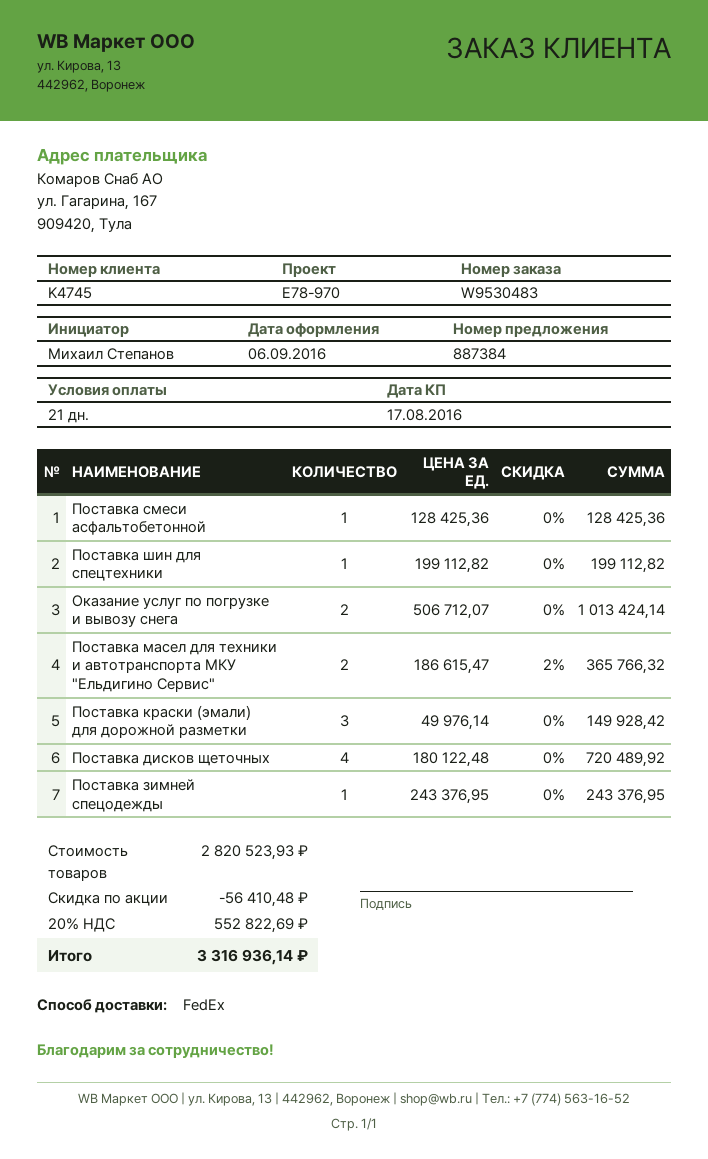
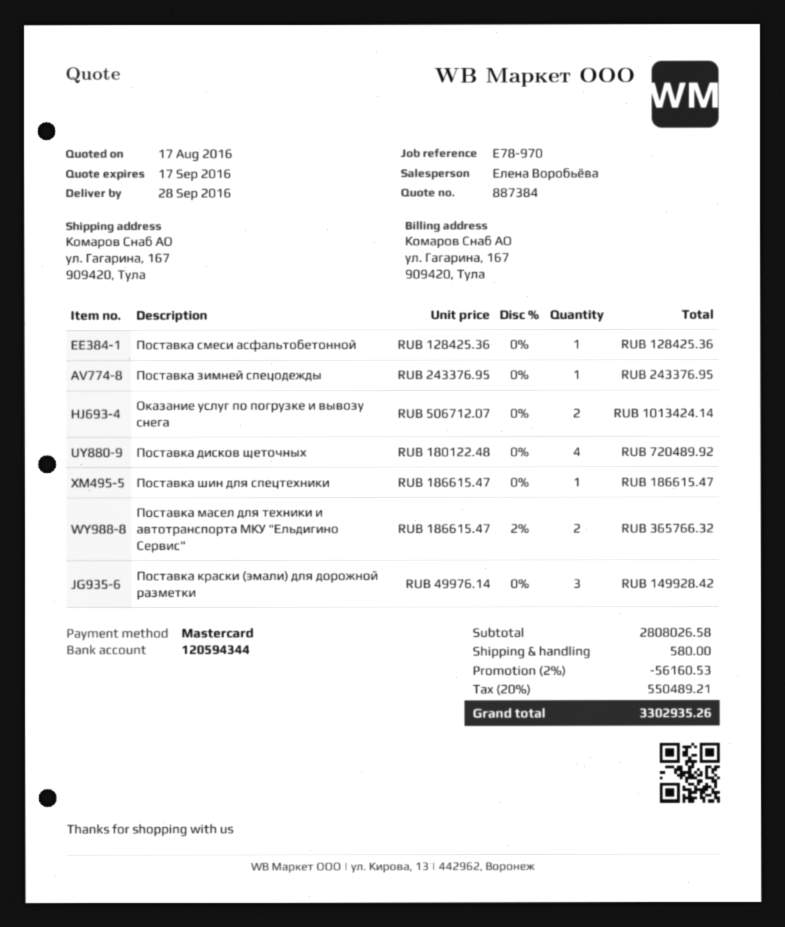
Поставка шин для спецтехники: 1 x 199112.82 = 199112.82 -> 1 x 186615.47 = 186615.47
subtotal: 2820523.93 -> 2808026.58
discount: 56410.48 -> 56160.53
shipping: none -> 580.00
tax: 20% = 552822.69 -> 20% = 550489.21
total: 3316936.14 -> 3302935.26

